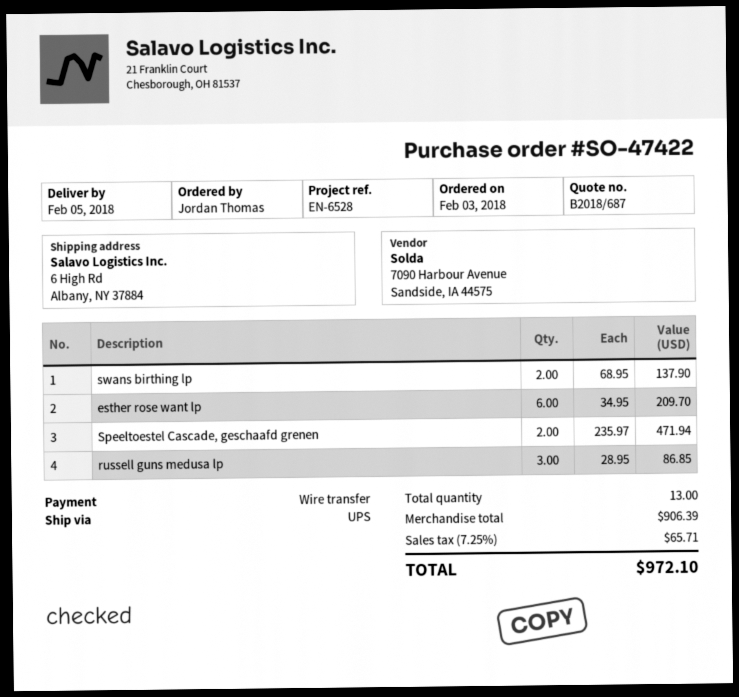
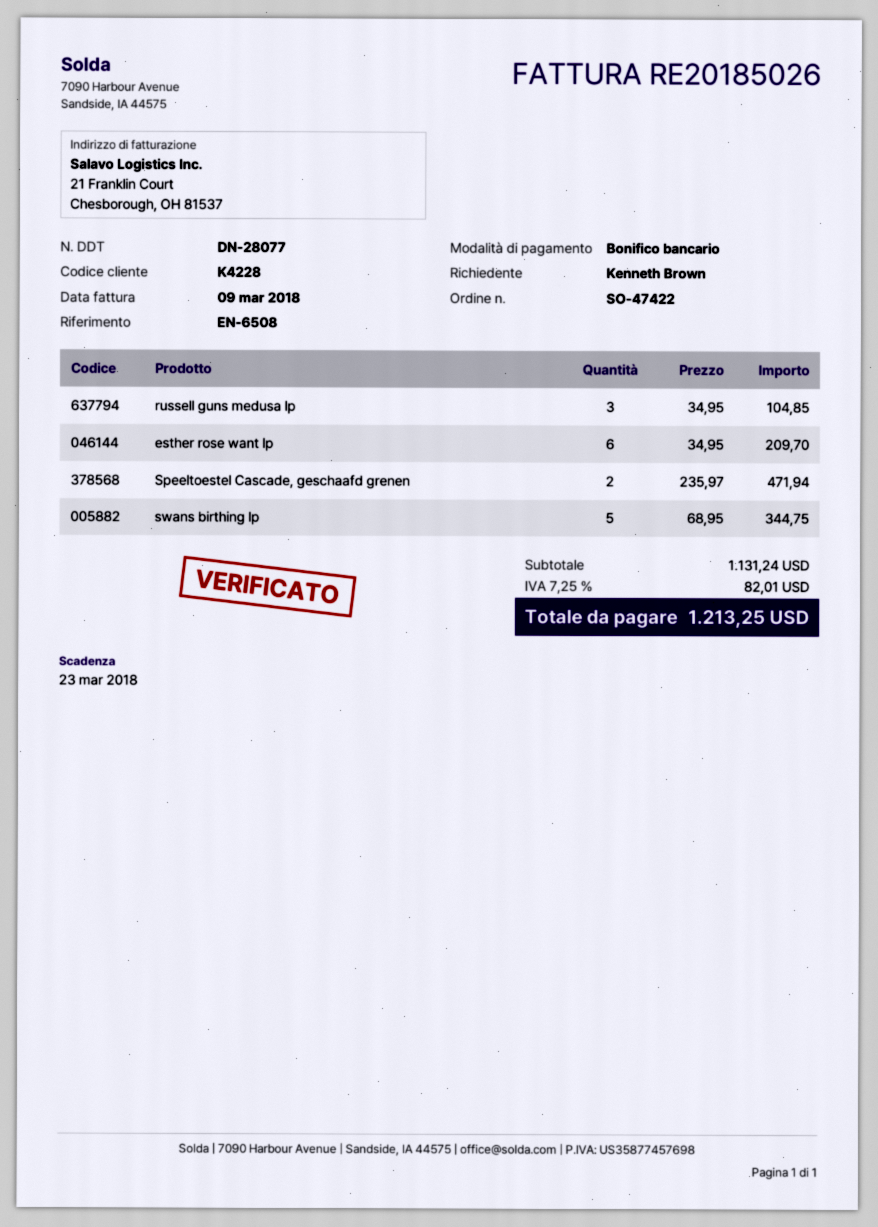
reference: EN-6528 -> EN-6508
ordered by: Jordan Thomas -> Kenneth Brown
swans birthing lp: 2 x 68.95 = 137.90 -> 5 x 68.95 = 344.75
russell guns medusa lp: 3 x 28.95 = 86.85 -> 3 x 34.95 = 104.85
subtotal: 906.39 -> 1131.24
tax: 7.25% = 65.71 -> 7.25% = 82.01
total: 972.10 -> 1213.25

